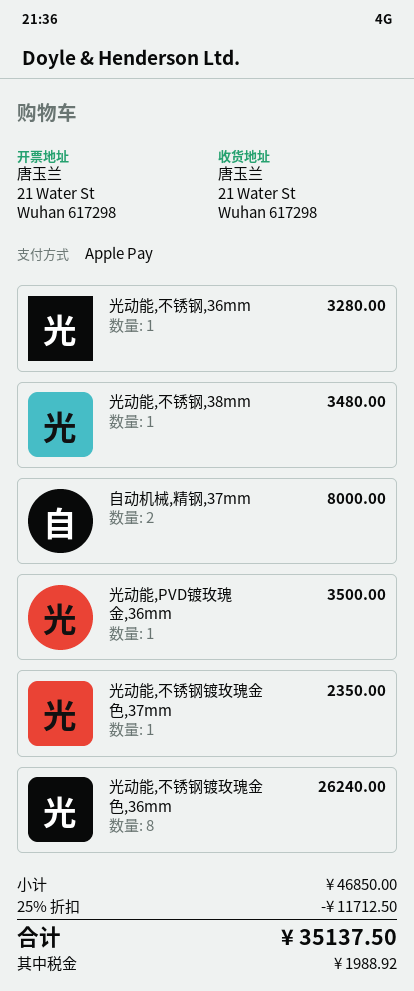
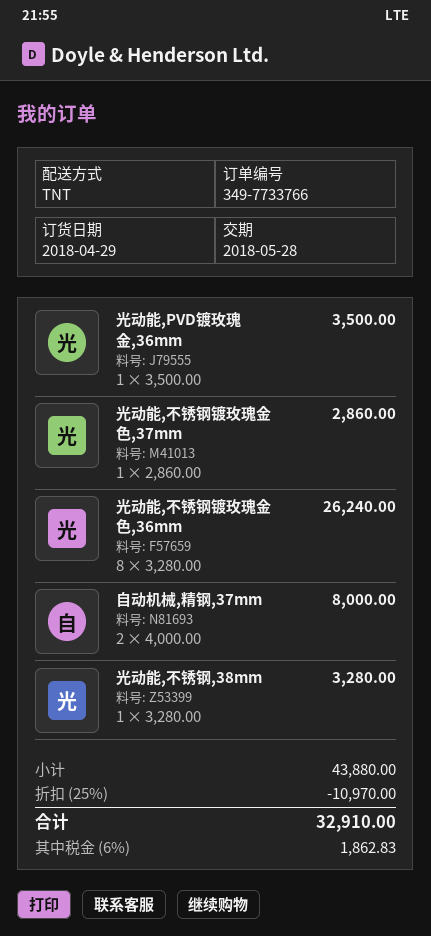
光动能,不锈钢,36mm: 1 for 3280.00 -> none
光动能,不锈钢,38mm: 1 for 3480.00 -> 1 for 3280.00
光动能,不锈钢镀玫瑰金色,37mm: 1 for 2350.00 -> 1 for 2860.00
subtotal: 46850.00 -> 43880.00
discount: 25% = 11712.50 -> 25% = 10970.00
tax: 1988.92 -> 1862.83
total: 35137.50 -> 32910.00

